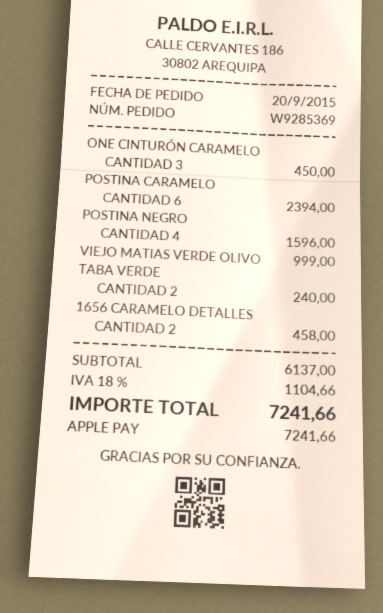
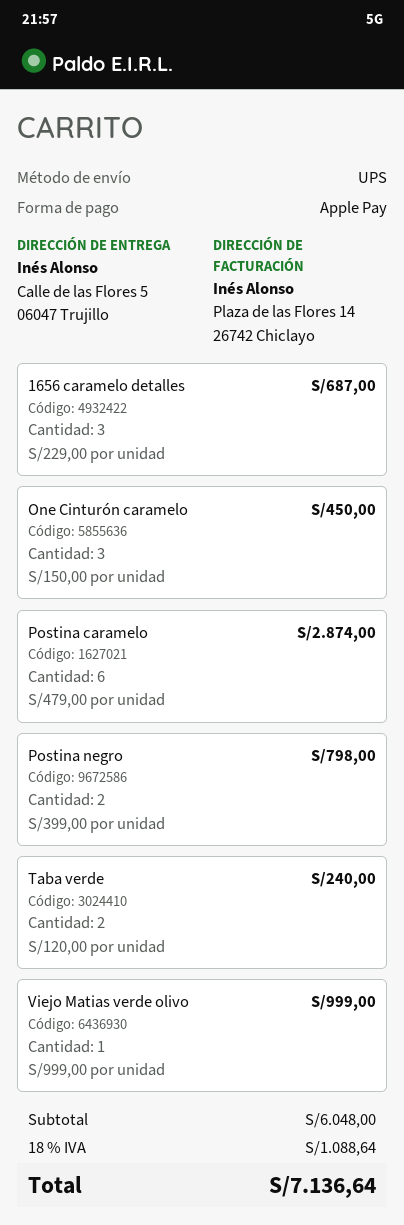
POSTINA CARAMELO: 6 for 2394.00 -> 6 for 2874.00
POSTINA NEGRO: 4 for 1596.00 -> 2 for 798.00
1656 CARAMELO DETALLES: 2 for 458.00 -> 3 for 687.00
subtotal: 6137.00 -> 6048.00
tax: 18% = 1104.66 -> 18% = 1088.64
total: 7241.66 -> 7136.64

